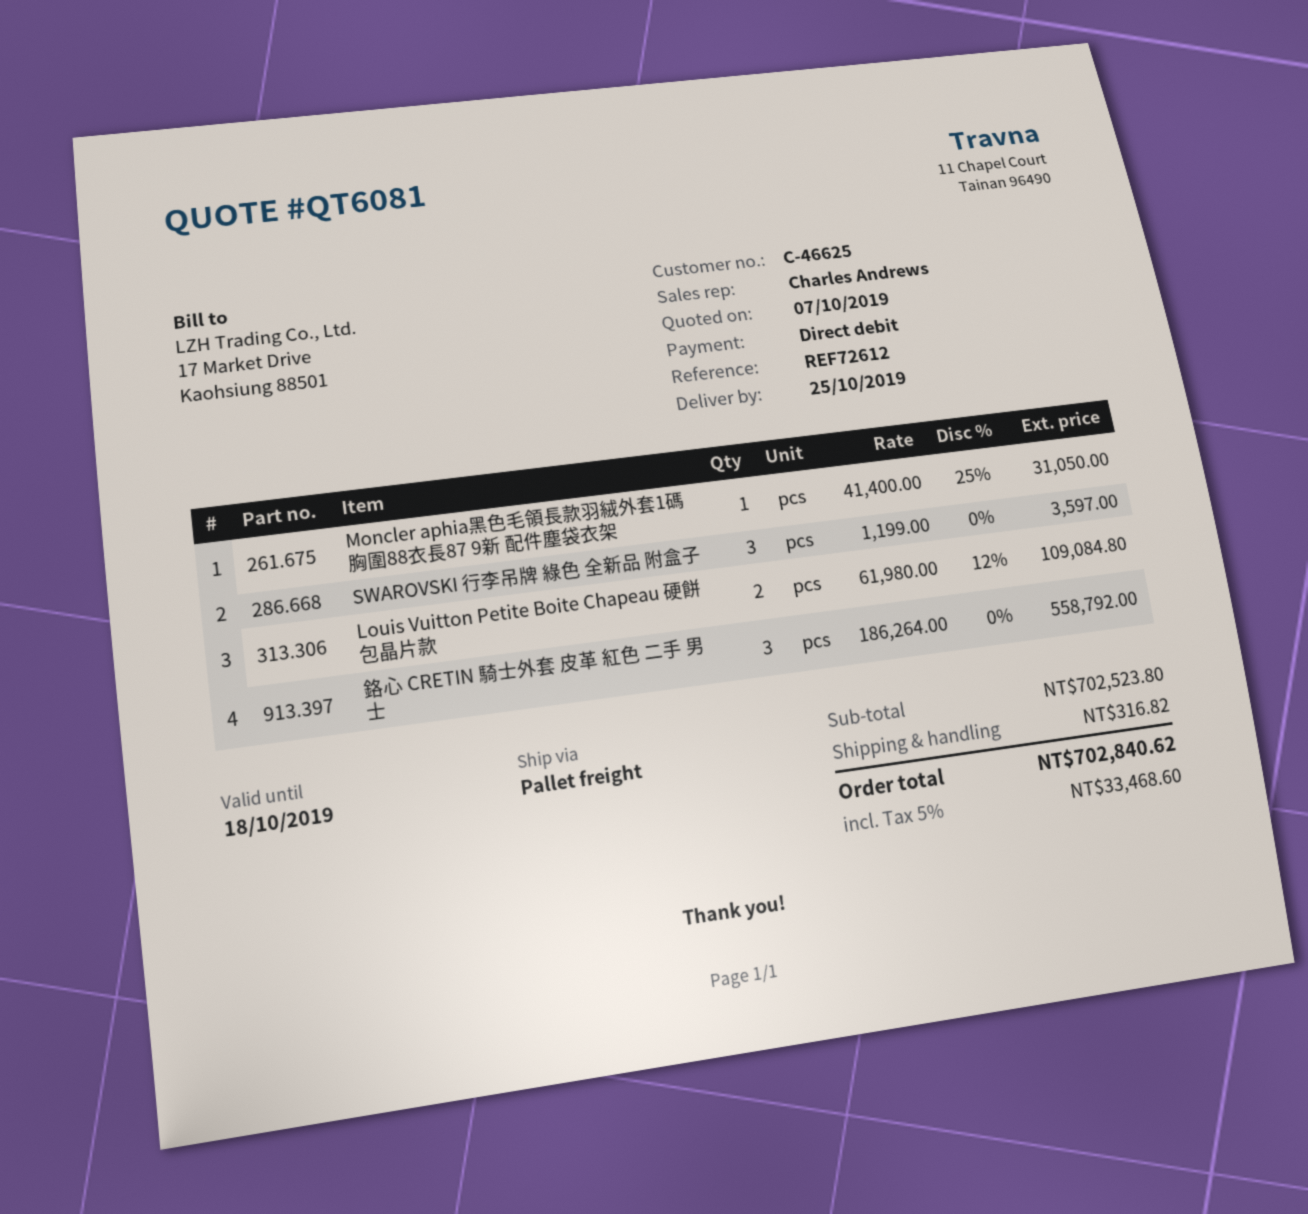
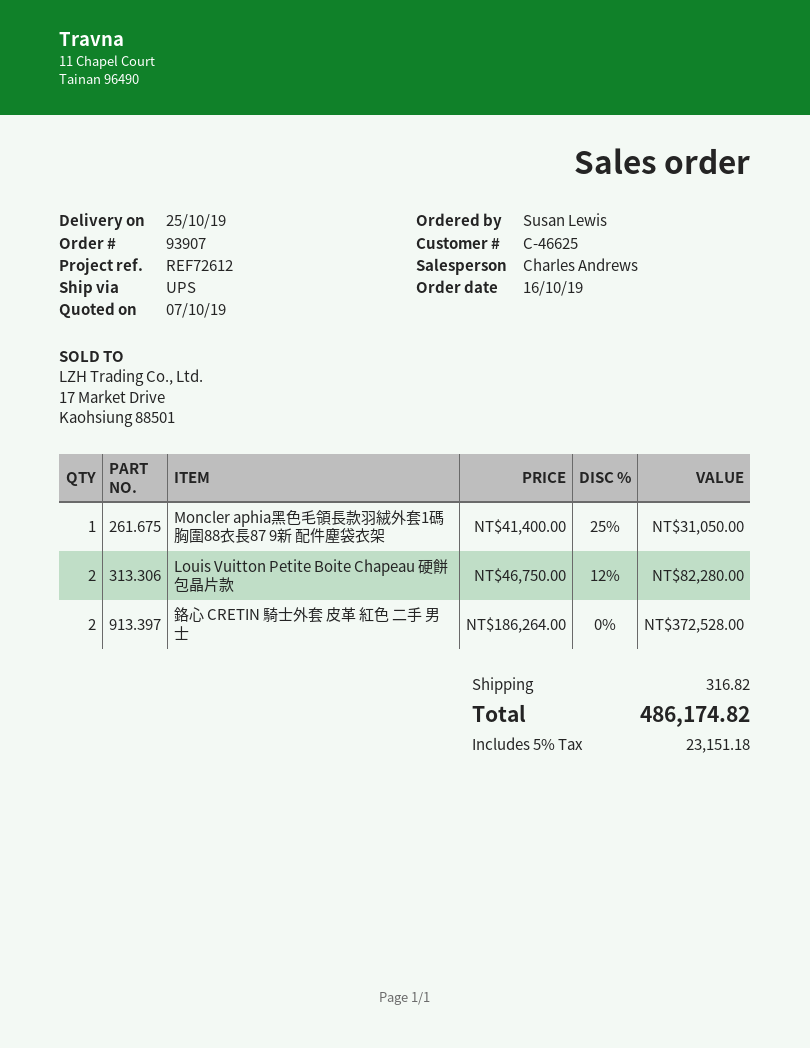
shipping method: pallet freight -> UPS
SWAROVSKI 行李吊牌 綠色 全新品 附盒子: 3 x 1199.00 = 3597.00 -> none
Louis Vuitton Petite Boite Chapeau 硬餅包晶片款: 2 x 61980.00 - 12% = 109084.80 -> 2 x 46750.00 - 12% = 82280.00
鉻心 CRETIN 騎士外套 皮革 紅色 二手 男士: 3 x 186264.00 = 558792.00 -> 2 x 186264.00 = 372528.00
tax: 5% = 33468.60 -> 5% = 23151.18
total: 702840.62 -> 486174.82

